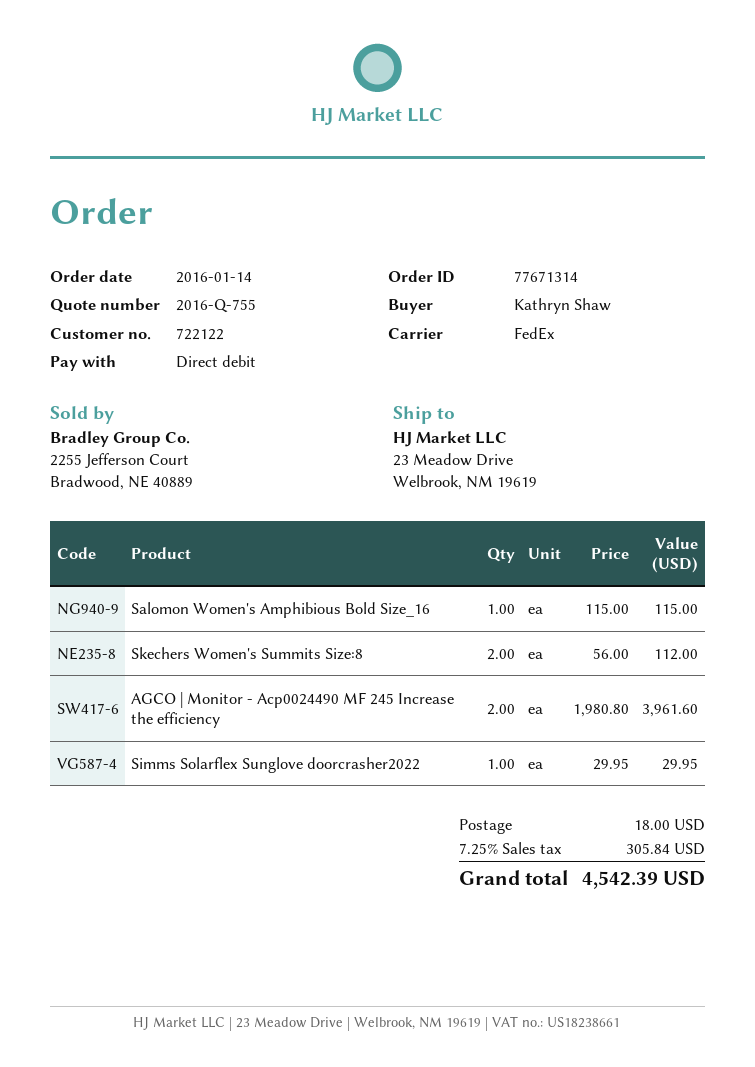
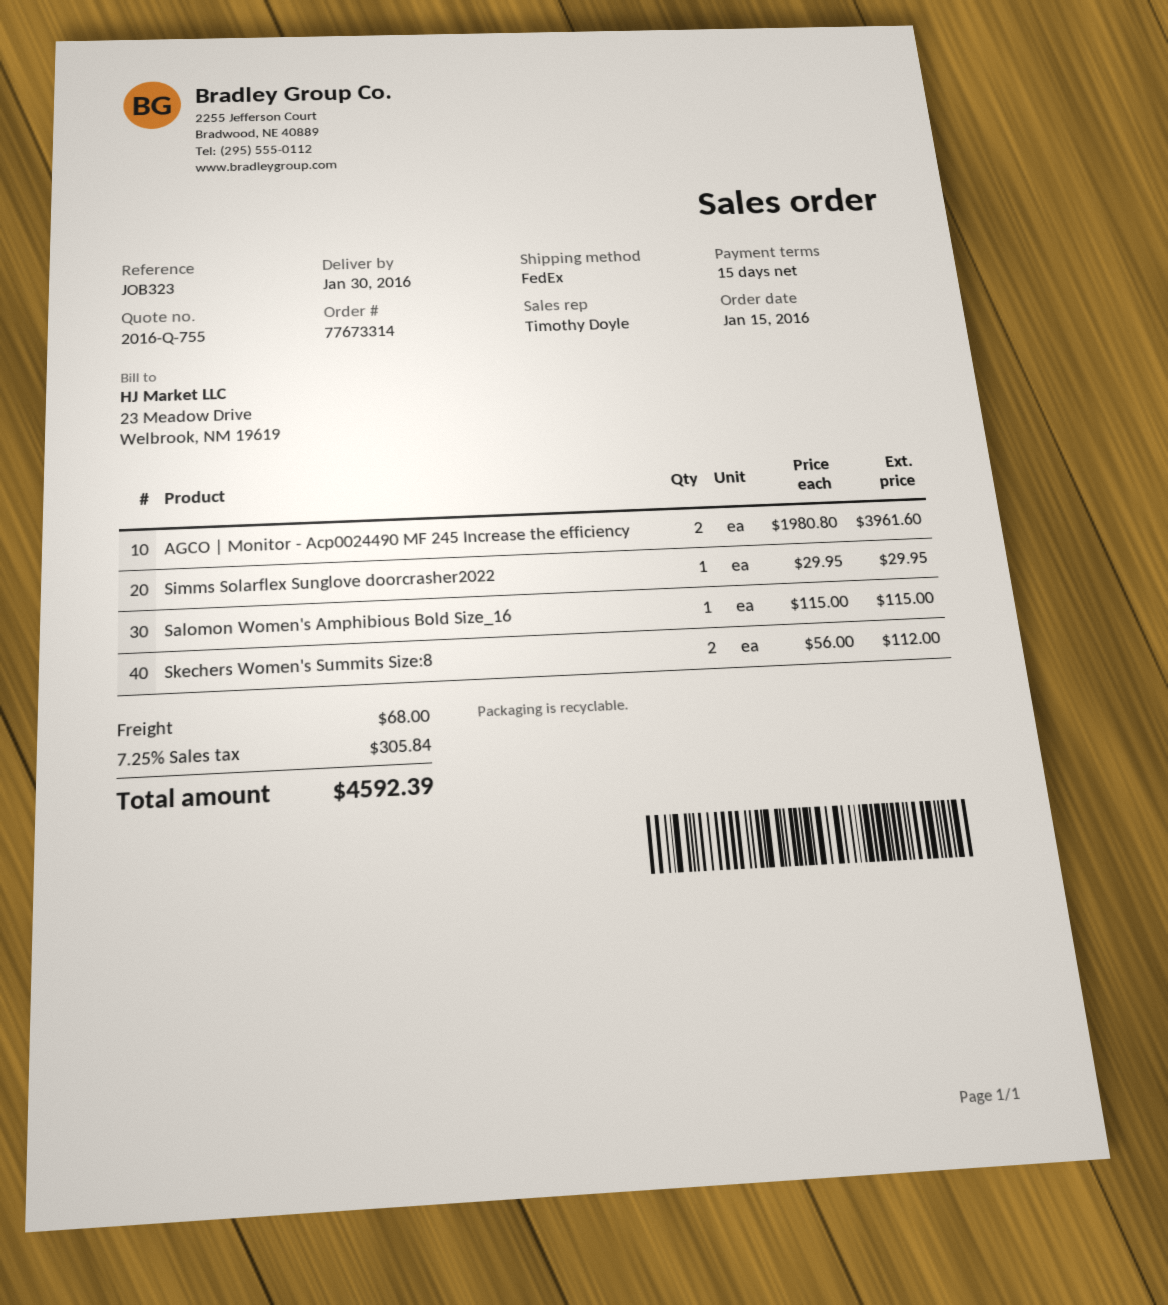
order number: 77671314 -> 77673314
order date: 2016-01-14 -> 2016-01-15
shipping: 18.00 -> 68.00
total: 4542.39 -> 4592.39

